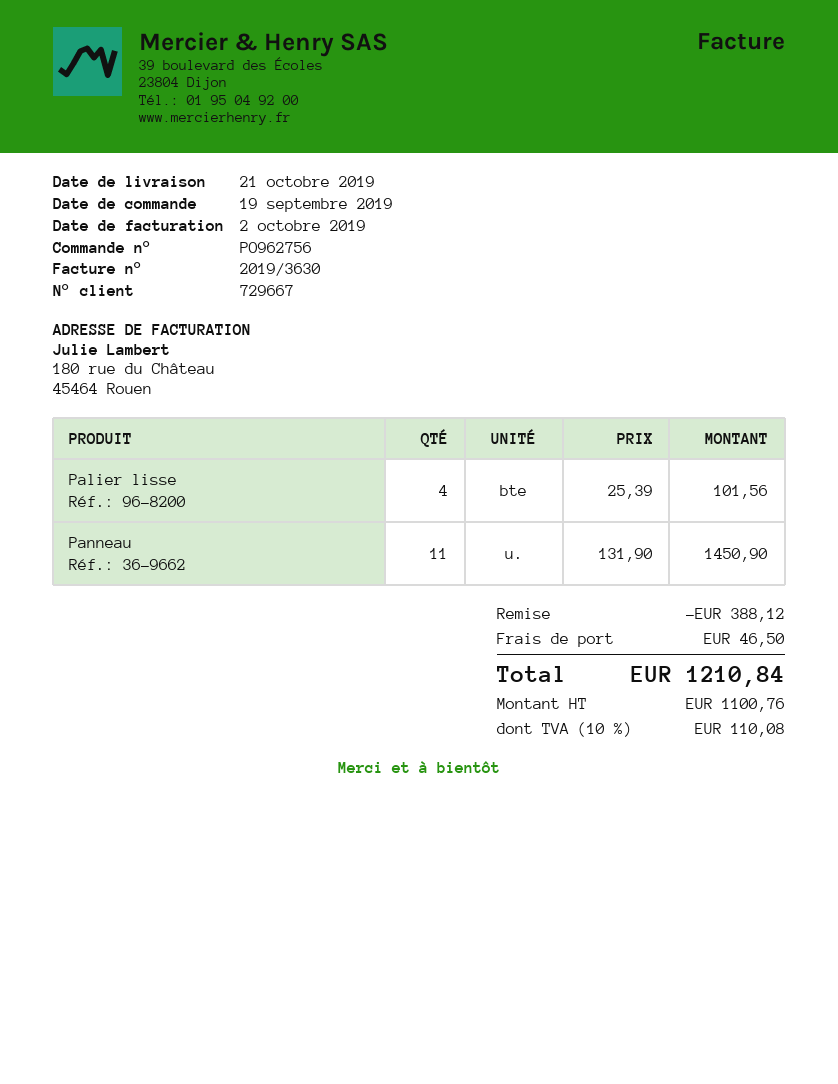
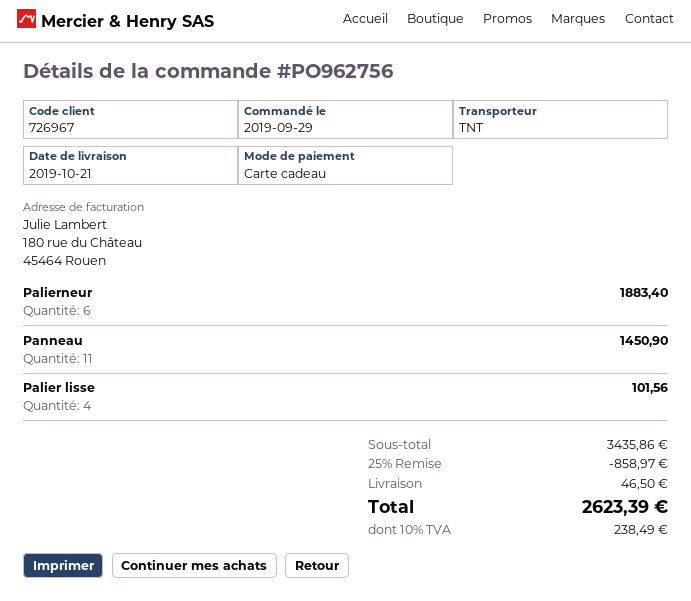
order date: 2019-09-19 -> 2019-09-29
customer number: 729667 -> 726967
Palierneur: none -> 6 for 1883.40
discount: 388.12 -> 858.97
tax: 10% = 110.08 -> 10% = 238.49
total: 1210.84 -> 2623.39

